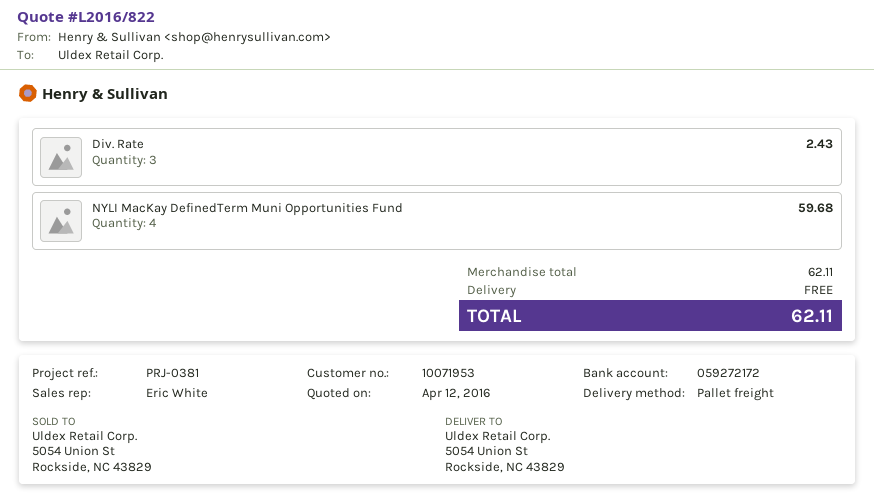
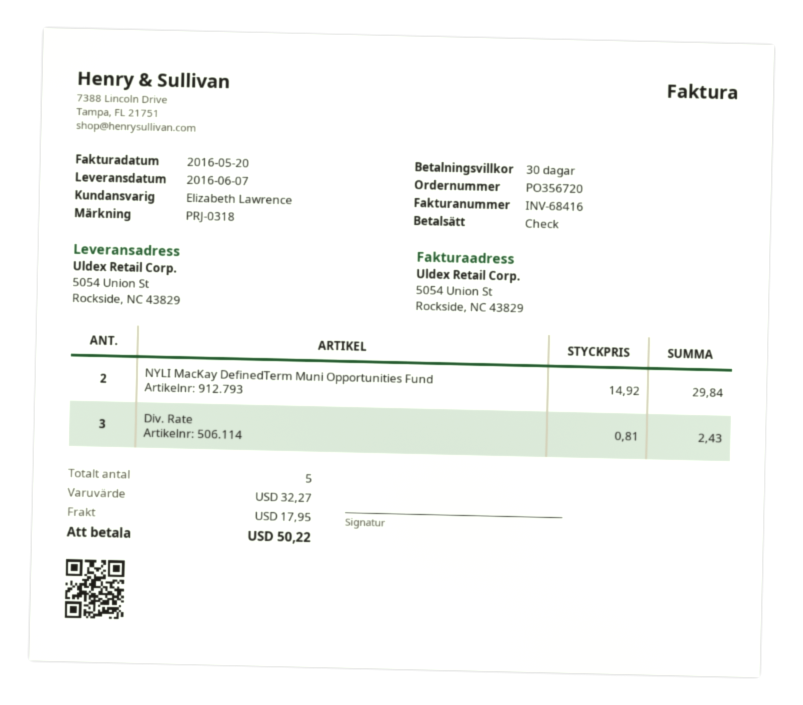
reference: PRJ-0381 -> PRJ-0318
sales rep: Eric White -> Elizabeth Lawrence
NYLI MacKay DefinedTerm Muni Opportunities Fund: 4 for 59.68 -> 2 for 29.84
subtotal: 62.11 -> 32.27
shipping: 0.00 -> 17.95
total: 62.11 -> 50.22

